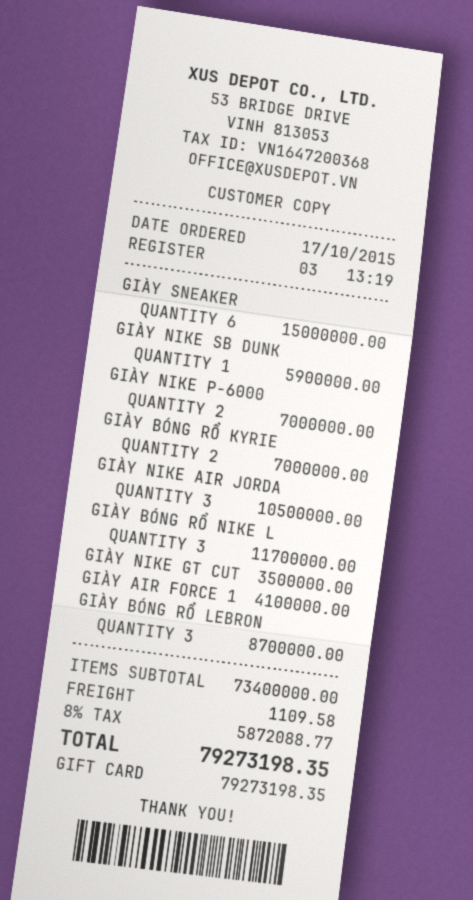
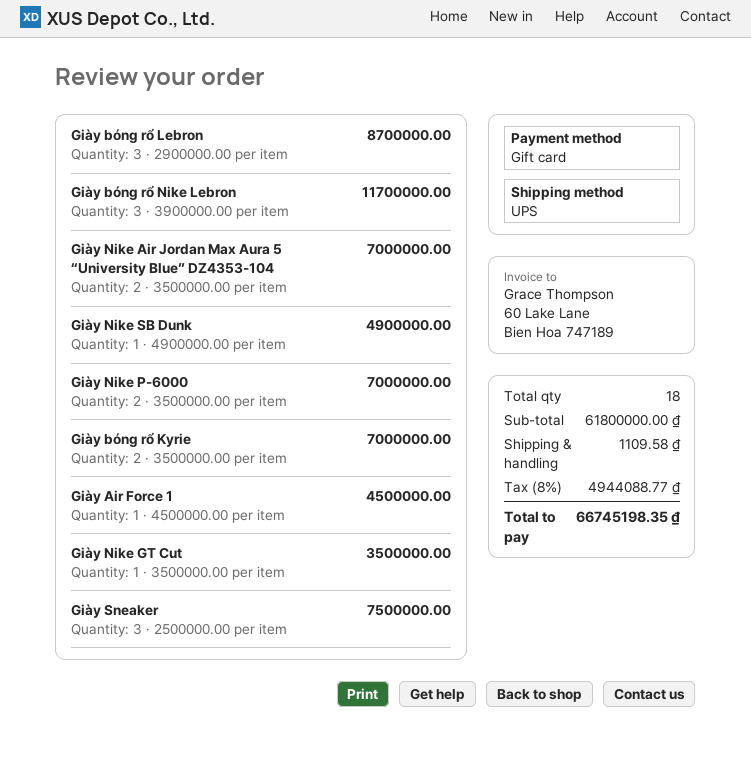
GIÀY SNEAKER: 6 for 15000000.00 -> 3 for 7500000.00
GIÀY NIKE SB DUNK: 1 for 5900000.00 -> 1 for 4900000.00
GIÀY NIKE AIR JORDA: 3 for 10500000.00 -> 2 for 7000000.00
GIÀY AIR FORCE 1: 1 for 4100000.00 -> 1 for 4500000.00
subtotal: 73400000.00 -> 61800000.00
tax: 8% = 5872088.77 -> 8% = 4944088.77
total: 79273198.35 -> 66745198.35

